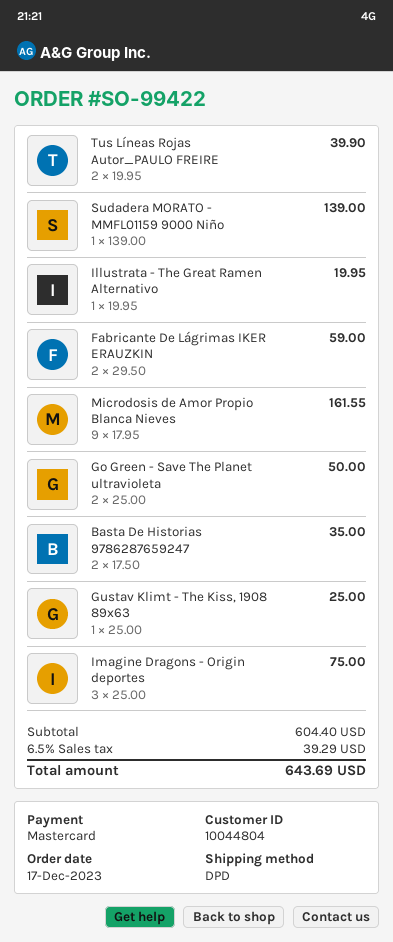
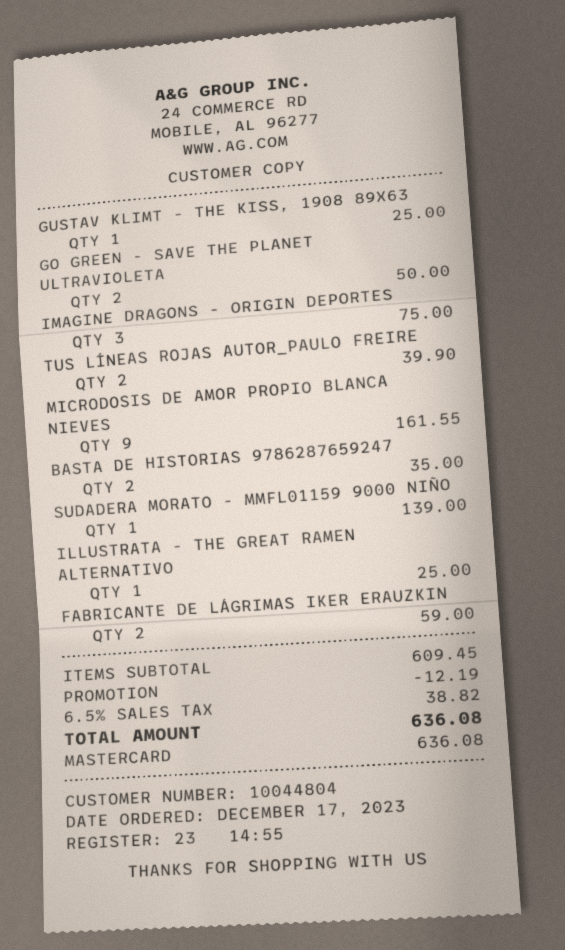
Illustrata - The Great Ramen Alternativo: 1 for 19.95 -> 1 for 25.00
subtotal: 604.40 -> 609.45
discount: none -> 12.19
tax: 6.5% = 39.29 -> 6.5% = 38.82
total: 643.69 -> 636.08

